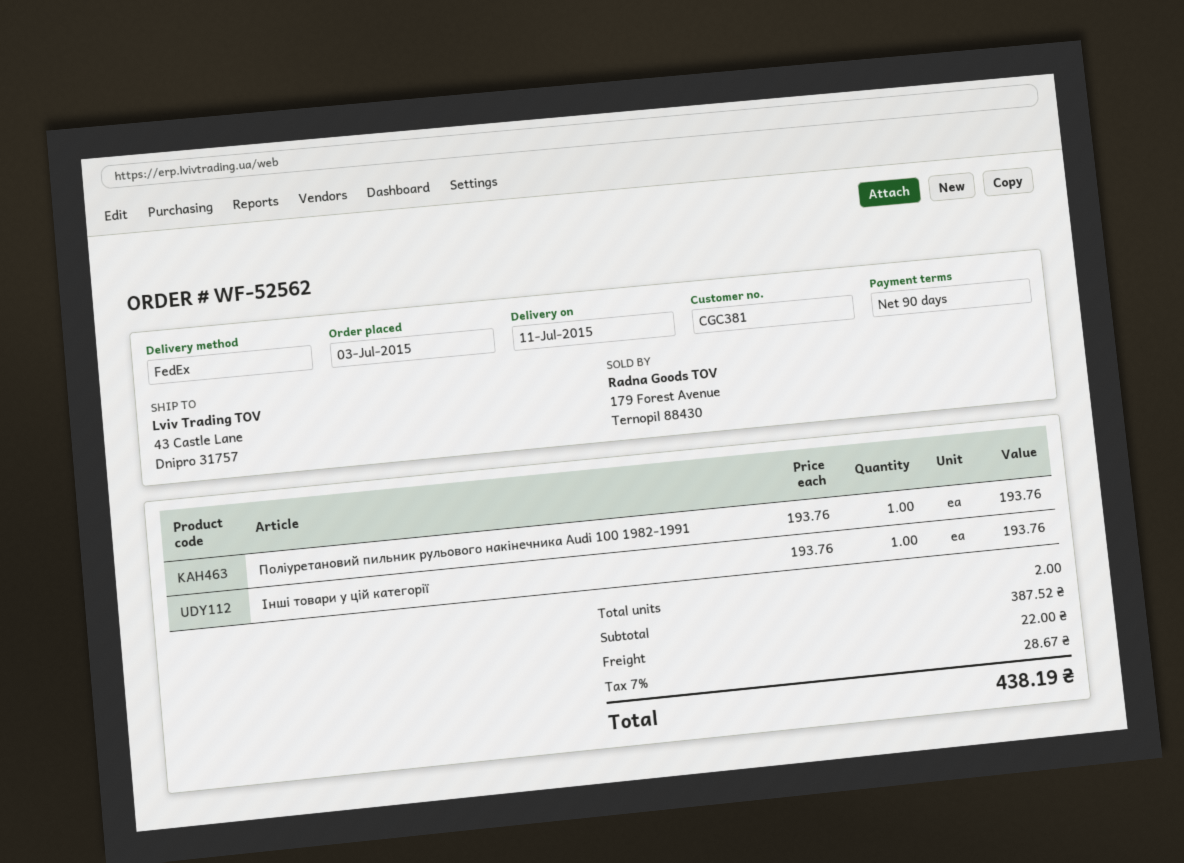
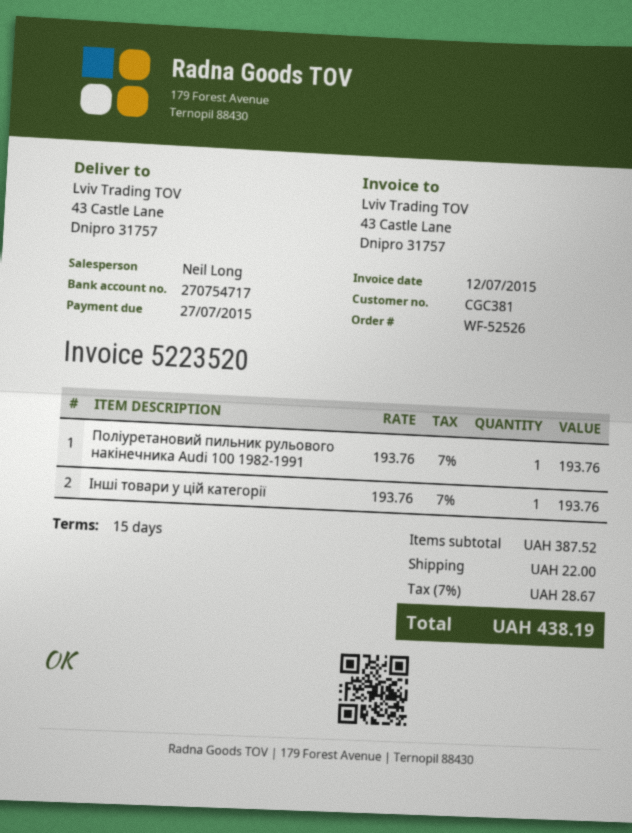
order number: WF-52562 -> WF-52526
payment terms: 90 days -> 15 days

